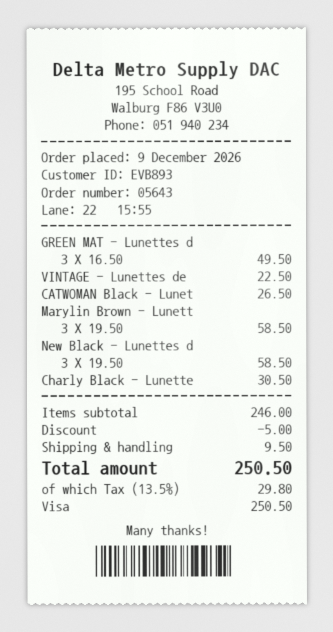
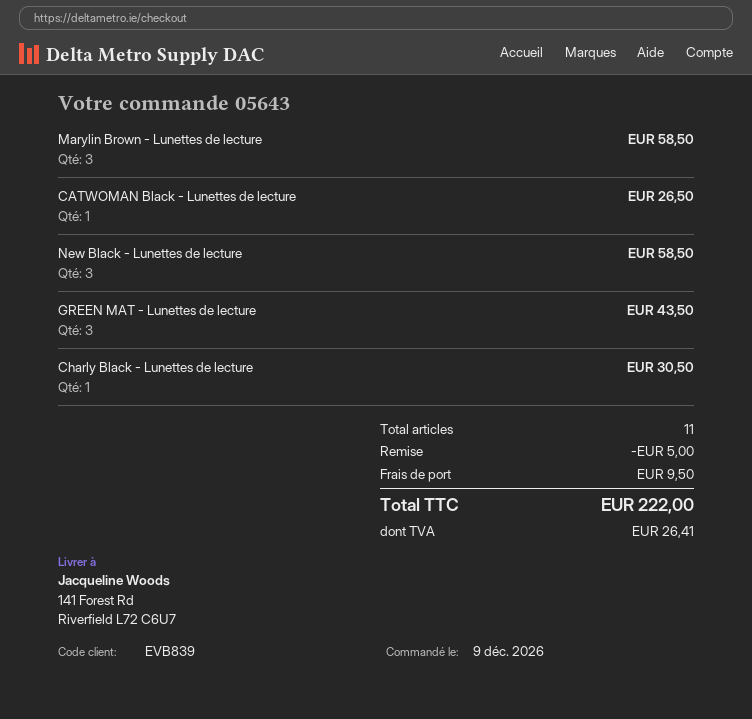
customer number: EVB893 -> EVB839
GREEN MAT - Lunettes d: 3 for 49.50 -> 3 for 43.50
VINTAGE - Lunettes de: 1 for 22.50 -> none
tax: 29.80 -> 26.41
total: 250.50 -> 222.00

